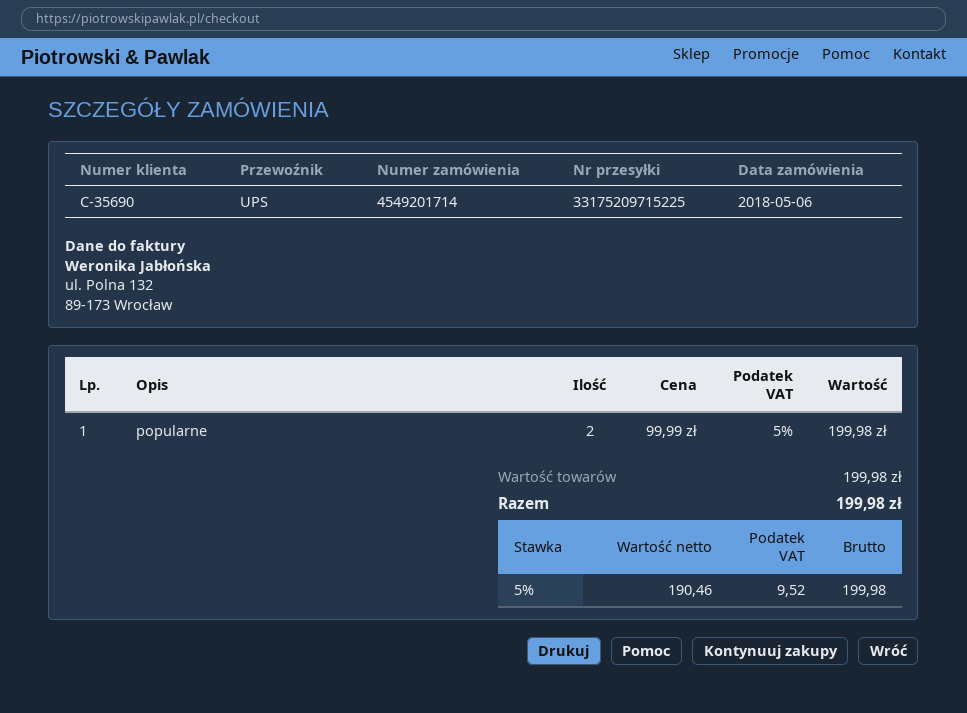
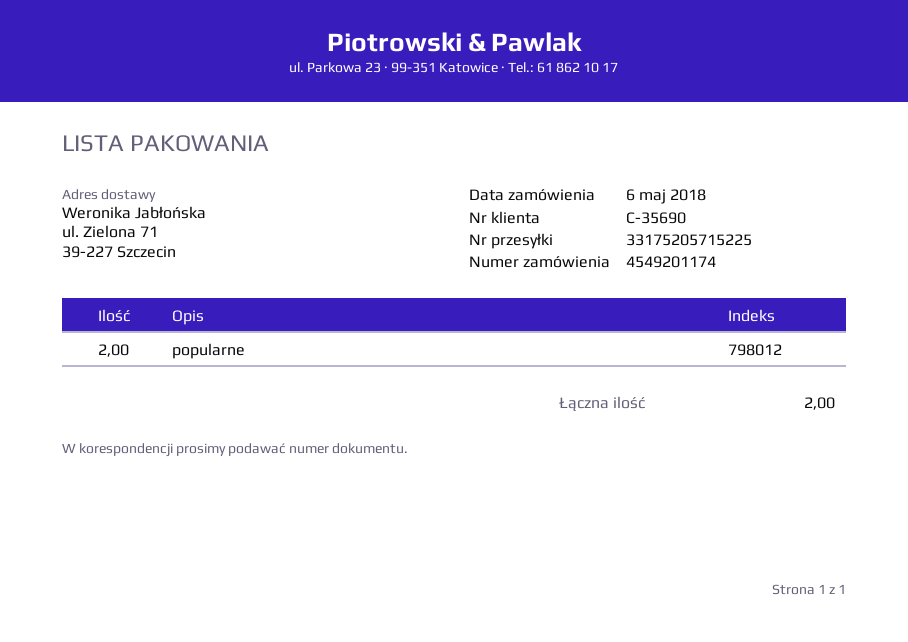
order number: 4549201714 -> 4549201174
tracking number: 33175209715225 -> 33175205715225

